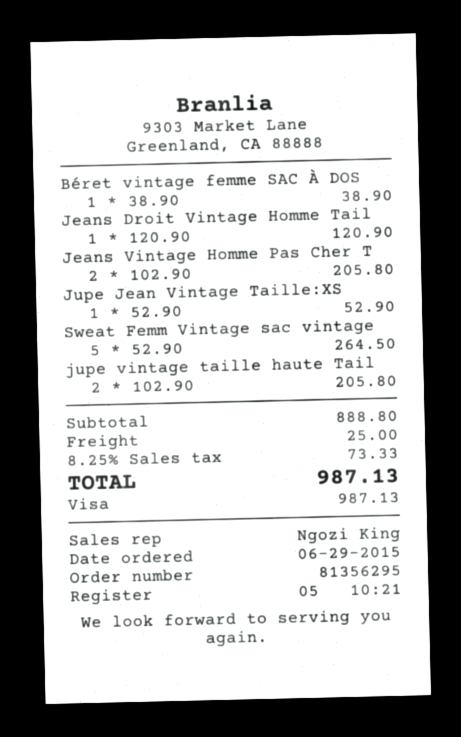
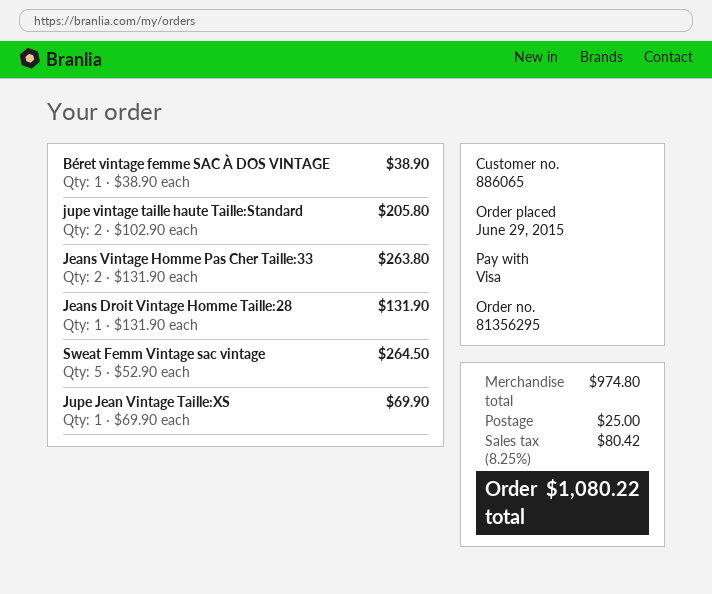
Jeans Droit Vintage Homme Tail: 1 x 120.90 = 120.90 -> 1 x 131.90 = 131.90
Jeans Vintage Homme Pas Cher T: 2 x 102.90 = 205.80 -> 2 x 131.90 = 263.80
Jupe Jean Vintage Taille:XS: 1 x 52.90 = 52.90 -> 1 x 69.90 = 69.90
subtotal: 888.80 -> 974.80
tax: 8.25% = 73.33 -> 8.25% = 80.42
total: 987.13 -> 1080.22

